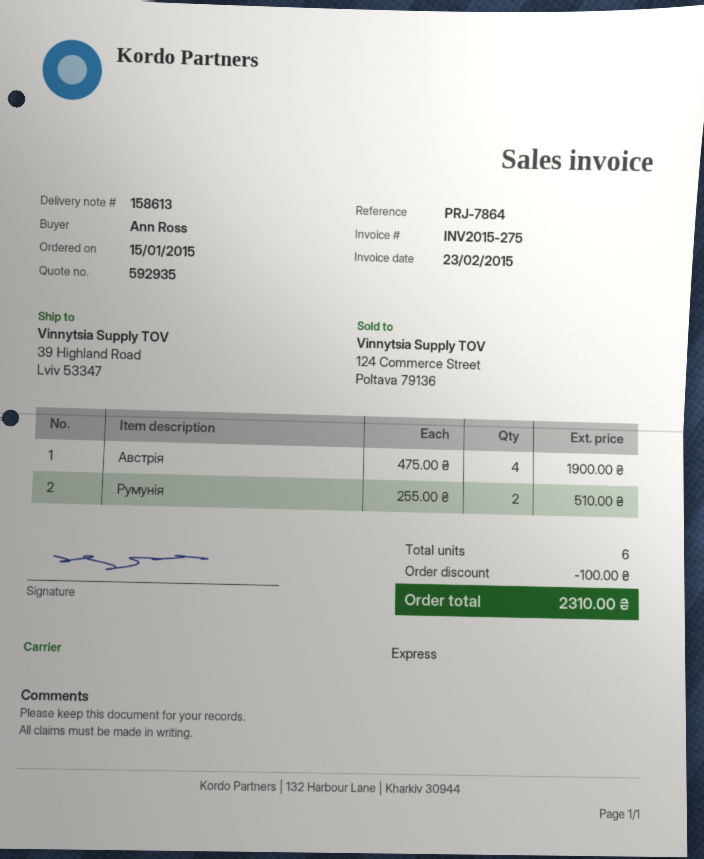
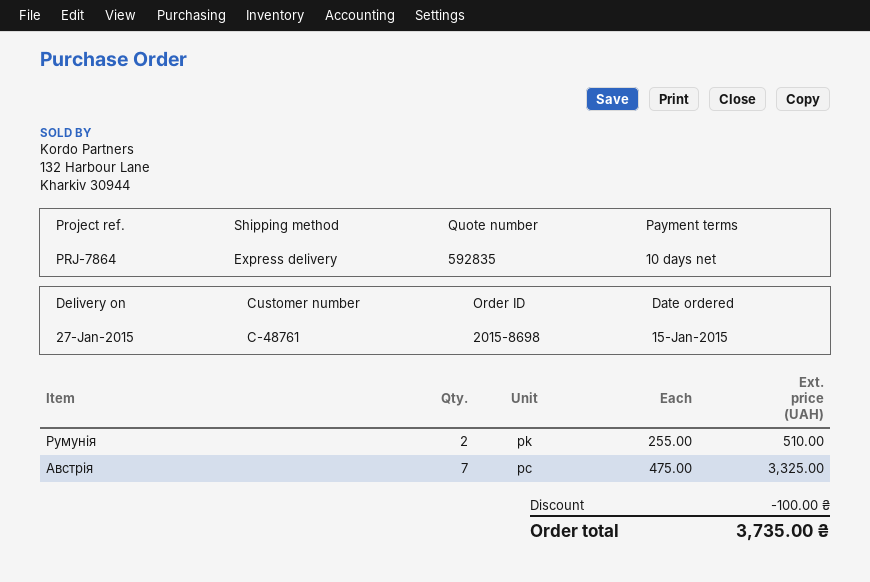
quote number: 592935 -> 592835
Австрія: 4 x 475.00 = 1900.00 -> 7 x 475.00 = 3325.00
total: 2310.00 -> 3735.00

